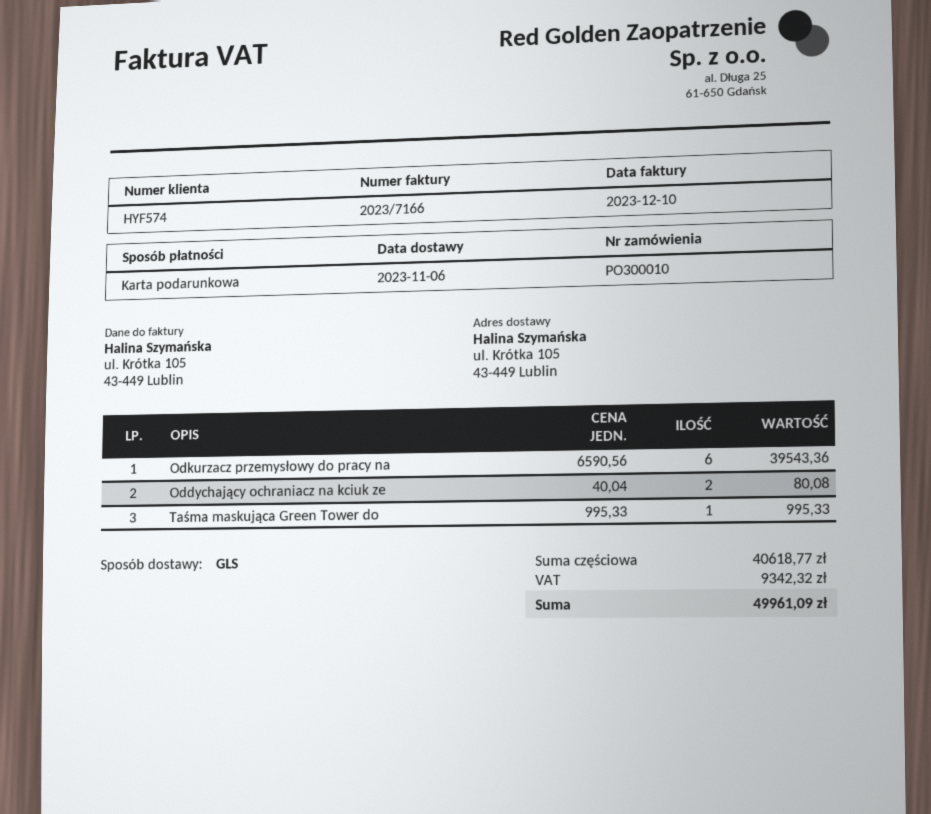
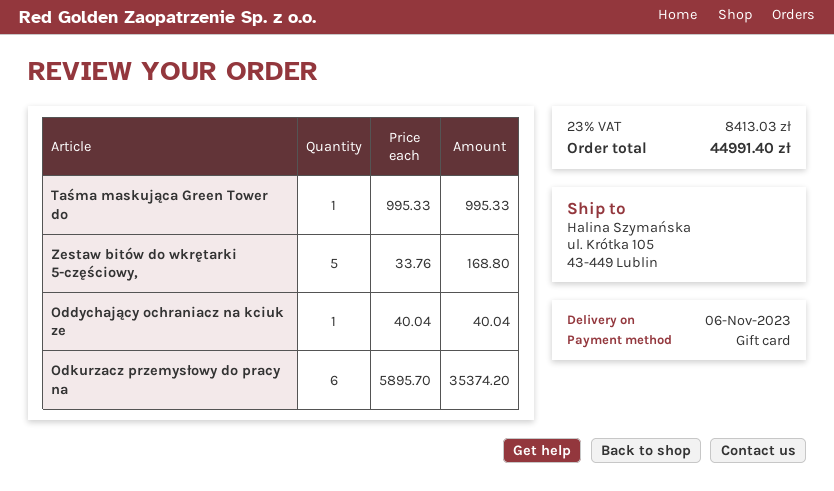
Odkurzacz przemysłowy do pracy na: 6 x 6590.56 = 39543.36 -> 6 x 5895.70 = 35374.20
Oddychający ochraniacz na kciuk ze: 2 x 40.04 = 80.08 -> 1 x 40.04 = 40.04
Zestaw bitów do wkrętarki 5-częściowy,: none -> 5 x 33.76 = 168.80
tax: 9342.32 -> 8413.03
total: 49961.09 -> 44991.40

